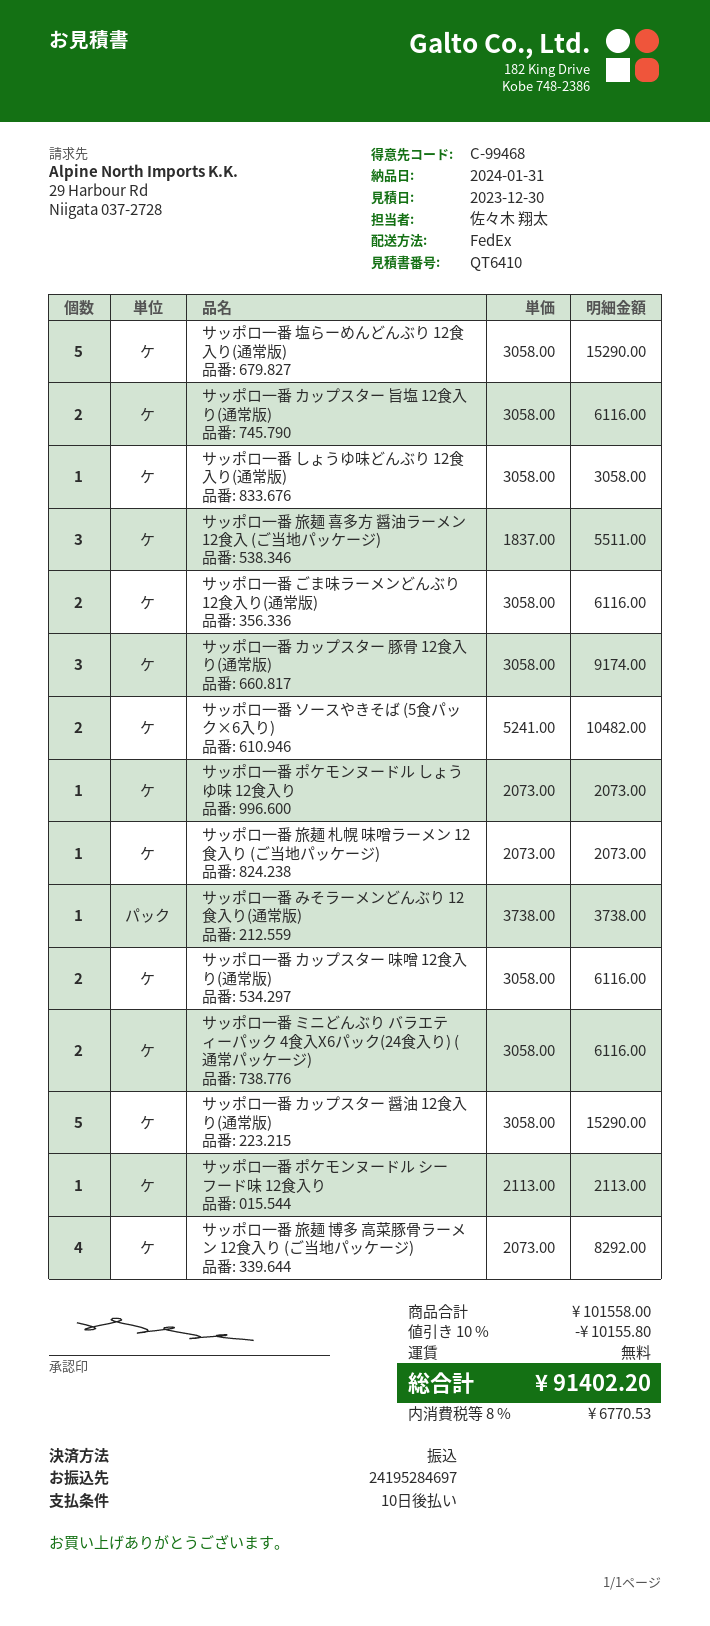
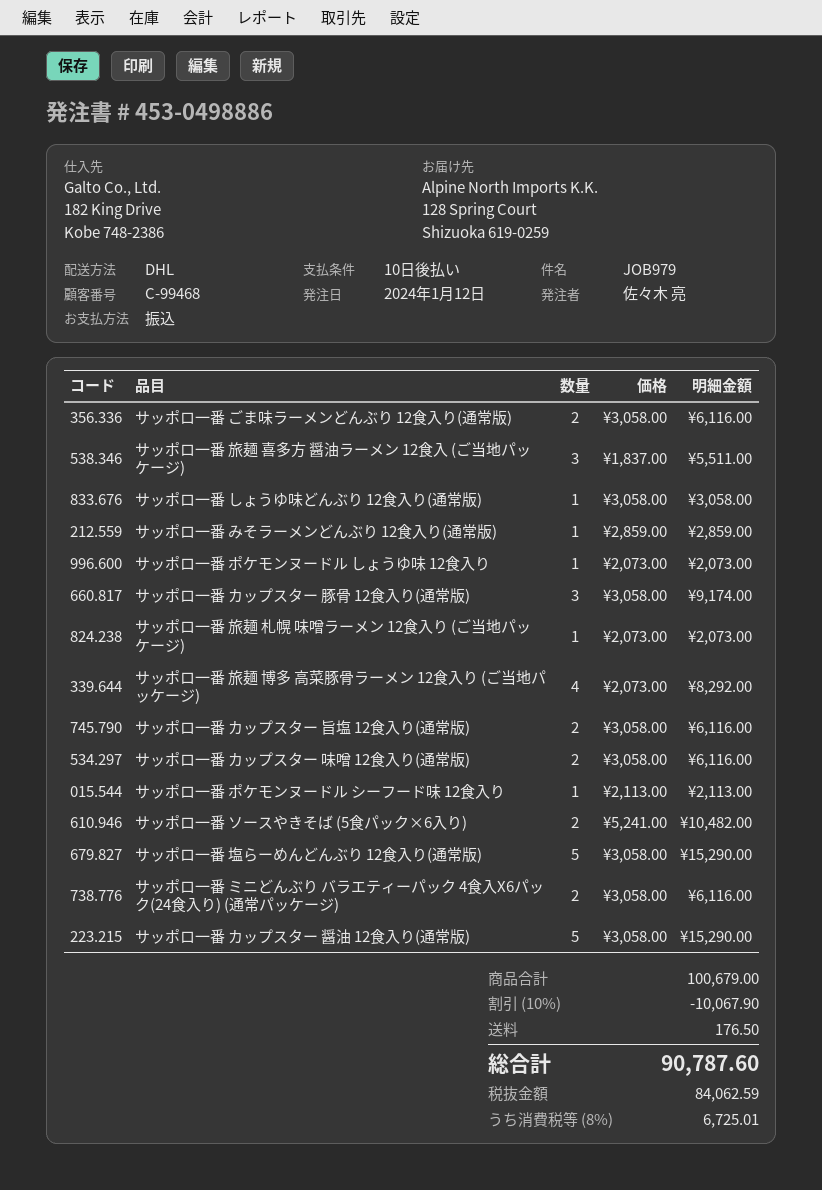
shipping method: FedEx -> DHL
サッポロ一番 みそラーメンどんぶり 12食入り(通常版): 1 x 3738.00 = 3738.00 -> 1 x 2859.00 = 2859.00
subtotal: 101558.00 -> 100679.00
discount: 10% = 10155.80 -> 10% = 10067.90
shipping: 0.00 -> 176.50
tax: 8% = 6770.53 -> 8% = 6725.01
total: 91402.20 -> 90787.60

